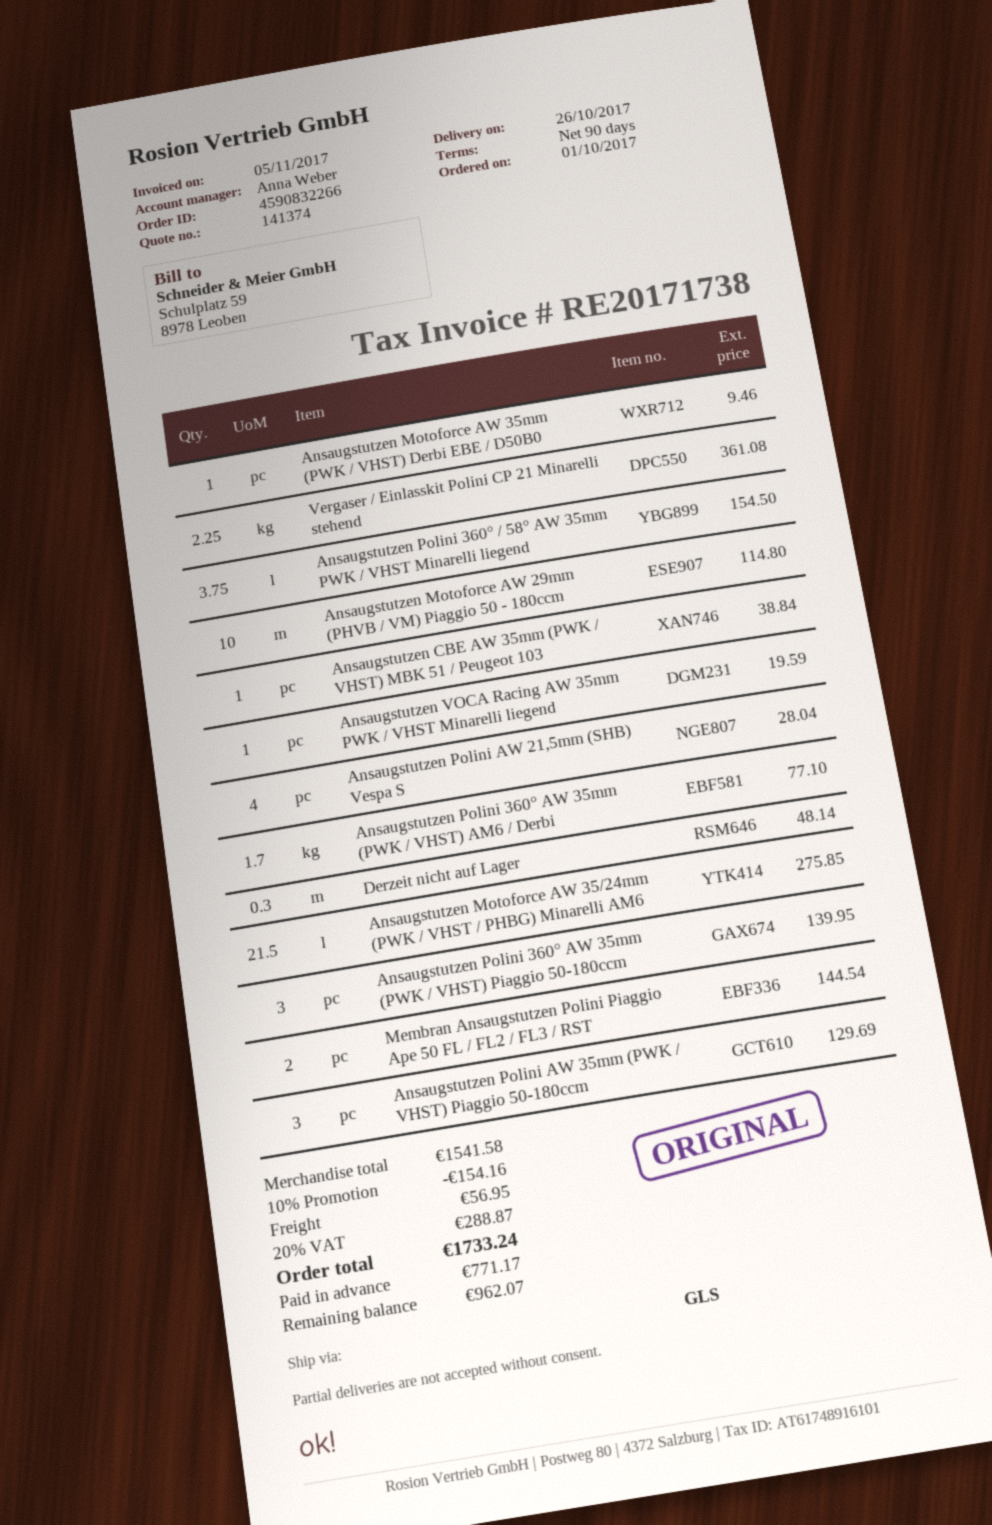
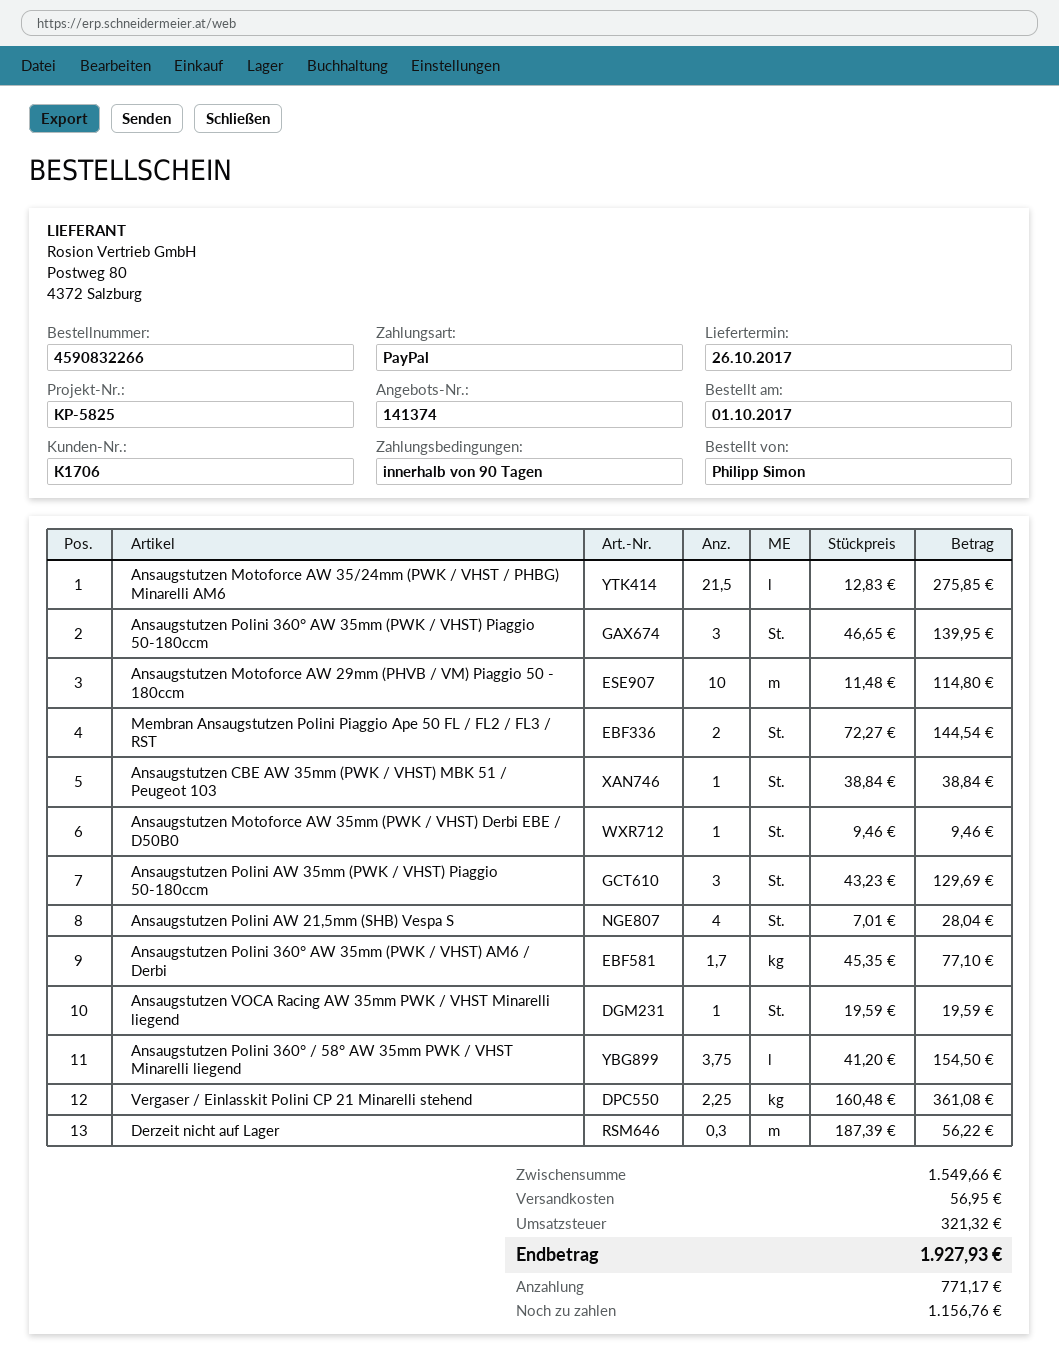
Derzeit nicht auf Lager: 0.3 for 48.14 -> 0.3 for 56.22
subtotal: 1541.58 -> 1549.66
discount: 10% = 154.16 -> none
tax: 288.87 -> 321.32
total: 1733.24 -> 1927.93
balance: 962.07 -> 1156.76

